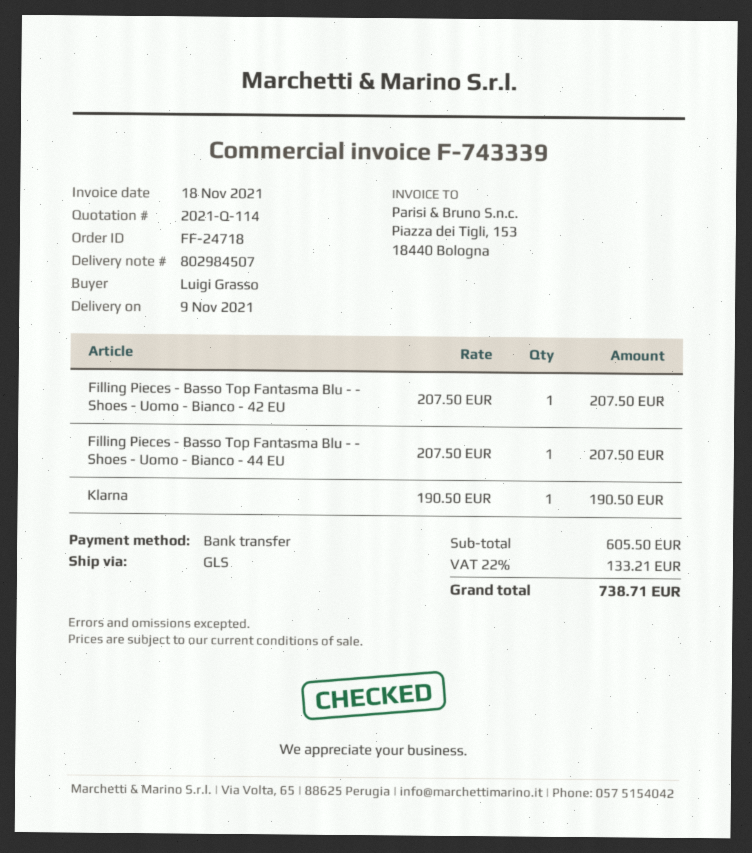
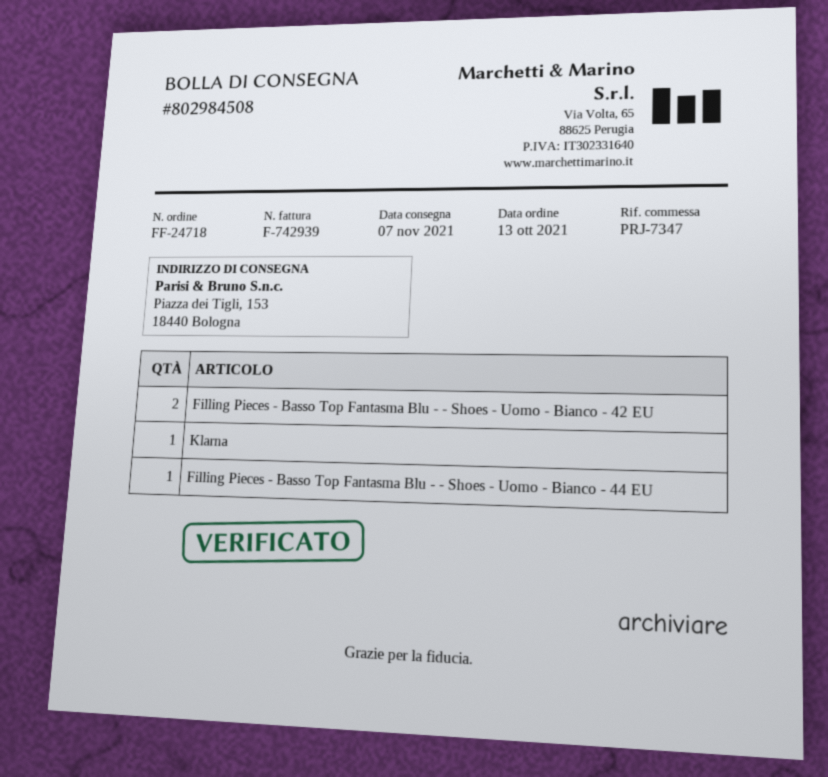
delivery note number: 802984507 -> 802984508
delivery date: 2021-11-09 -> 2021-11-07
invoice number: F-743339 -> F-742939
Filling Pieces - Basso Top Fantasma Blu - - Shoes - Uomo - Bianco - 42 EU: 1 -> 2

